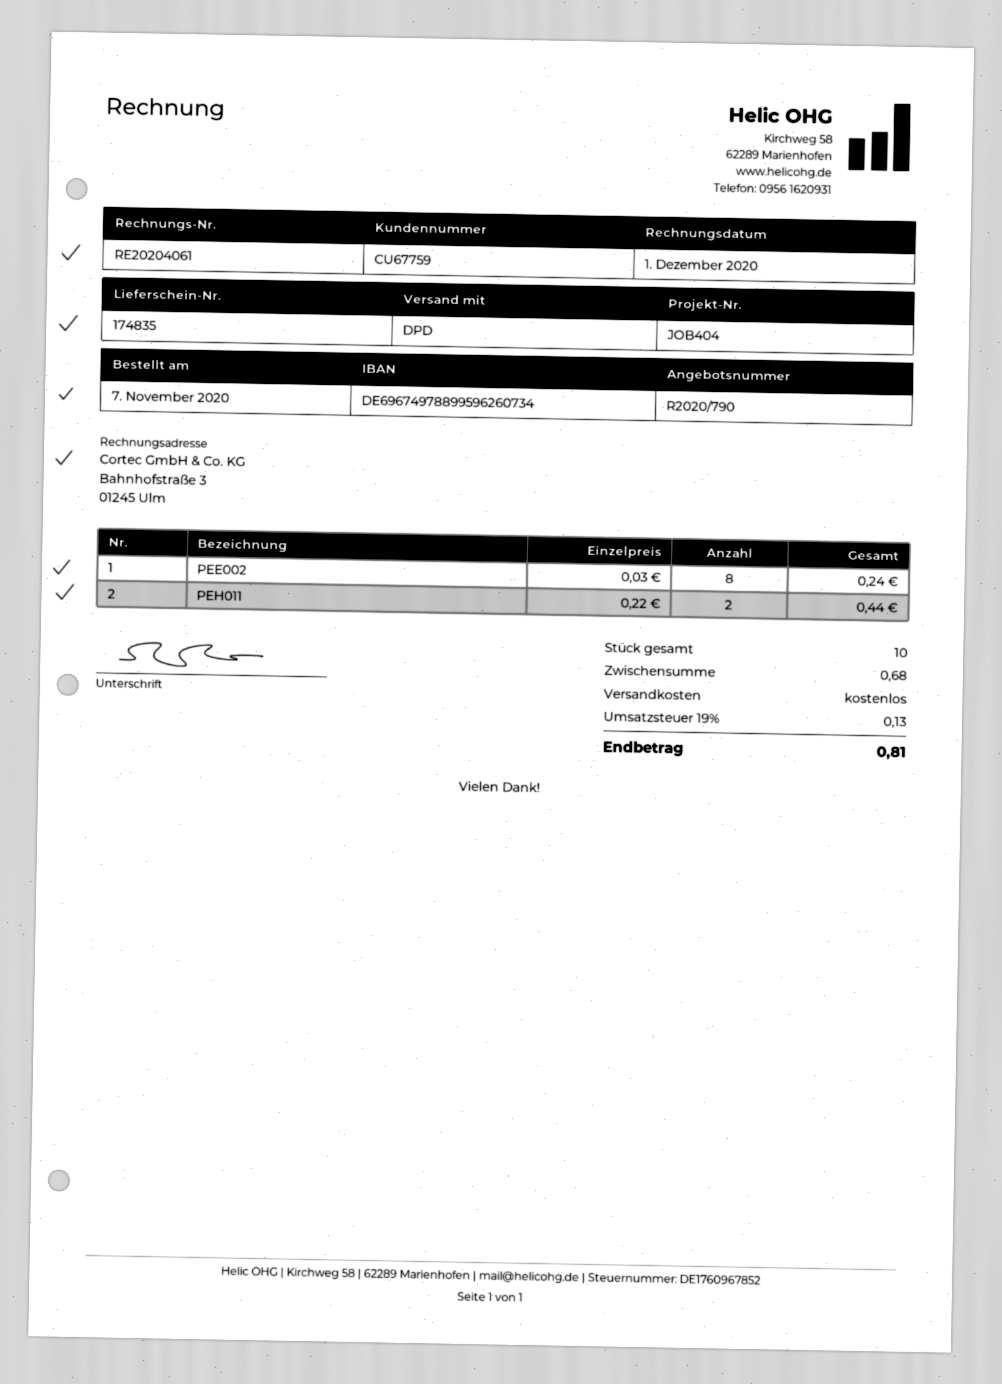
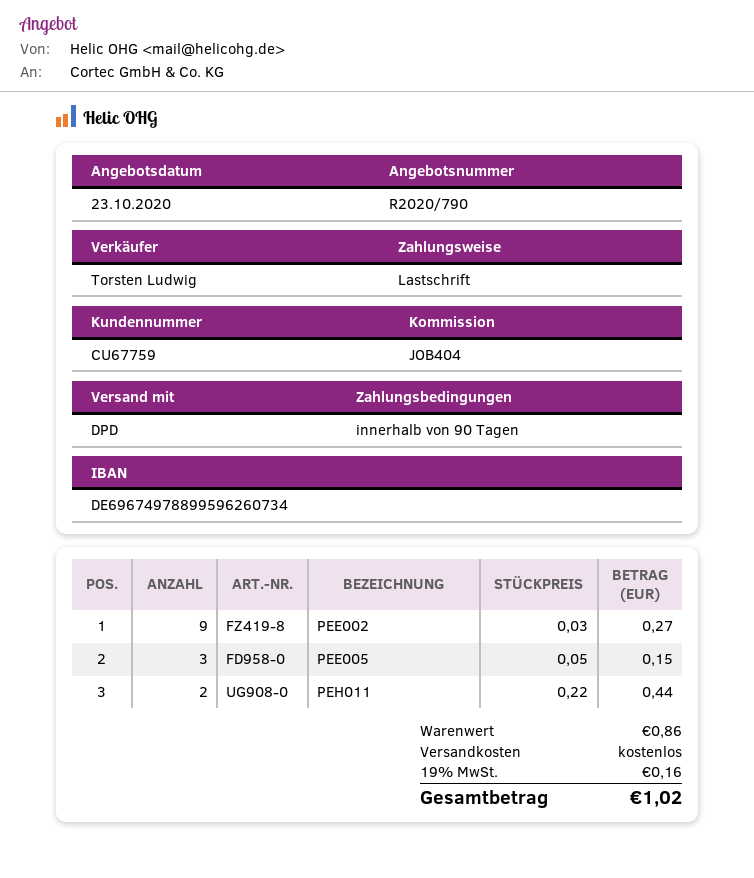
PEE002: 8 x 0.03 = 0.24 -> 9 x 0.03 = 0.27
PEE005: none -> 3 x 0.05 = 0.15
subtotal: 0.68 -> 0.86
tax: 19% = 0.13 -> 19% = 0.16
total: 0.81 -> 1.02

